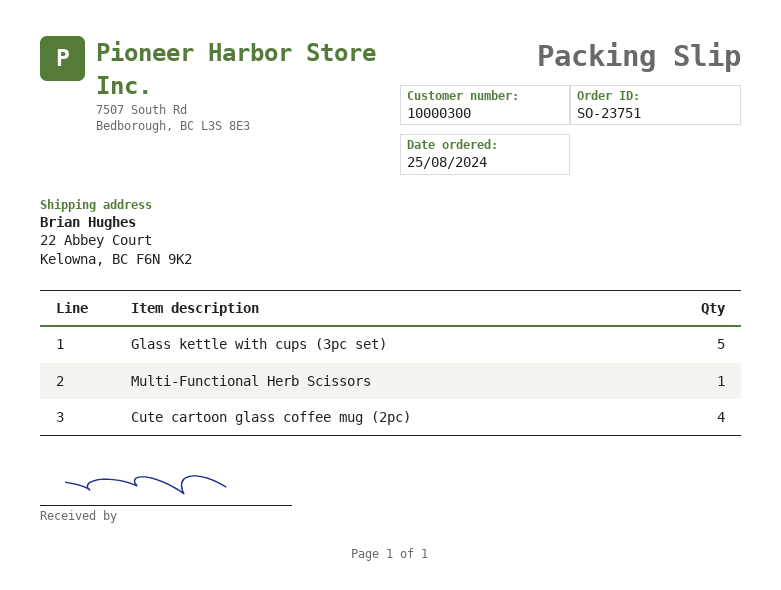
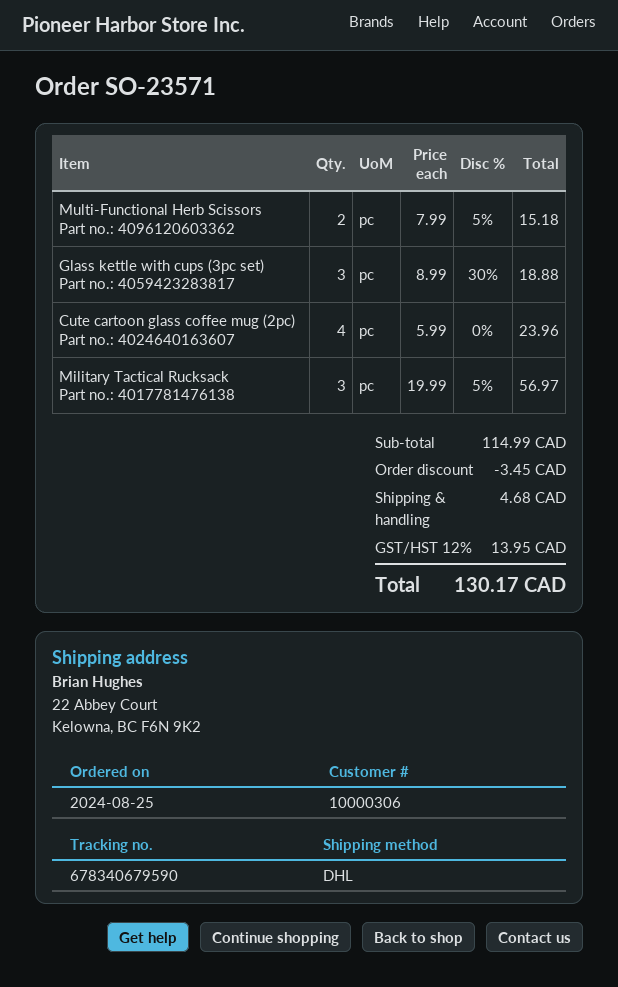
order number: SO-23751 -> SO-23571
customer number: 10000300 -> 10000306
Glass kettle with cups (3pc set): 5 -> 3
Multi-Functional Herb Scissors: 1 -> 2
Military Tactical Rucksack: none -> 3

